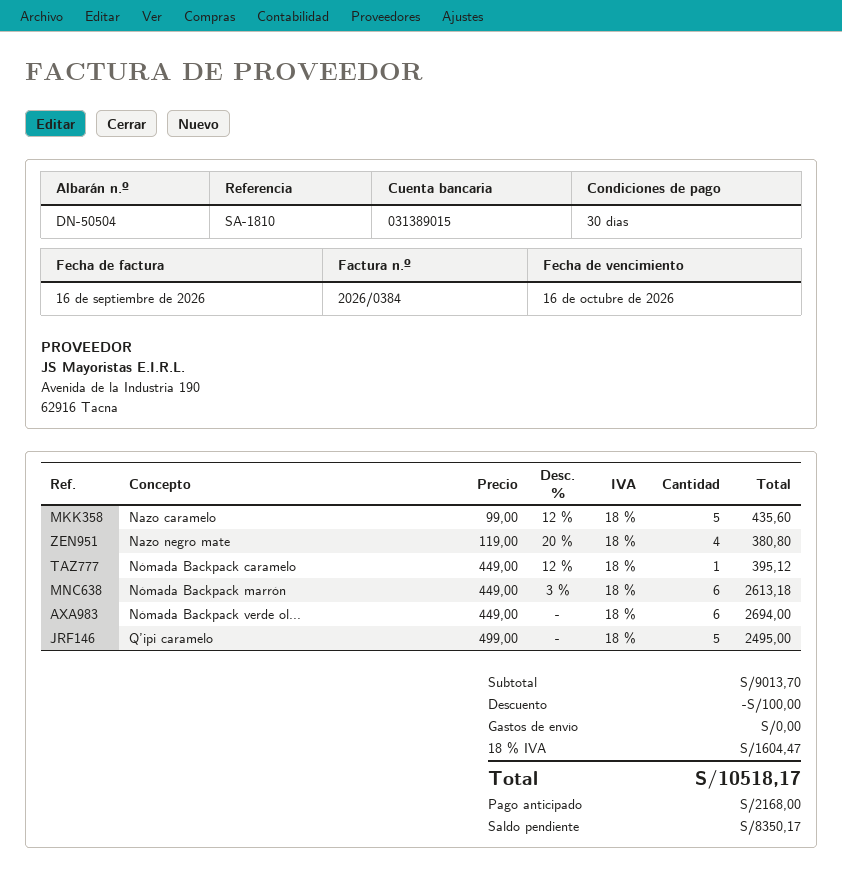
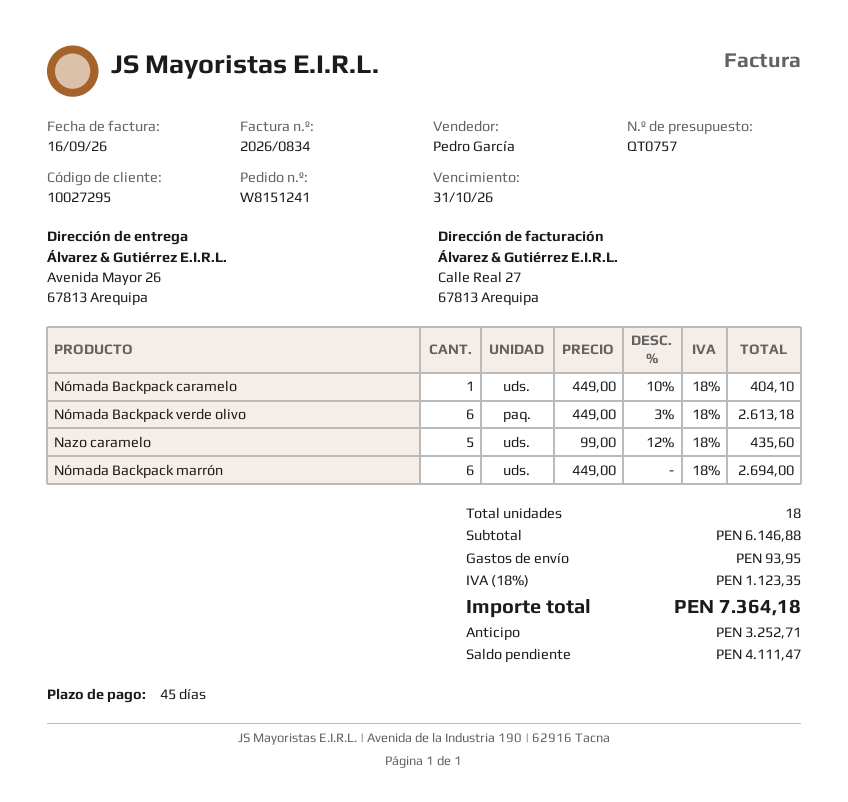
invoice number: 2026/0384 -> 2026/0834
payment terms: 30 days -> 45 days
due date: 2026-10-16 -> 2026-10-31
Nazo negro mate: 4 x 119.00 - 20% = 380.80 -> none
Nómada Backpack caramelo: 1 x 449.00 - 12% = 395.12 -> 1 x 449.00 - 10% = 404.10
Nómada Backpack marrón: 6 x 449.00 - 3% = 2613.18 -> 6 x 449.00 = 2694.00
Nómada Backpack verde ol...: 6 x 449.00 = 2694.00 -> 6 x 449.00 - 3% = 2613.18
Q’ipi caramelo: 5 x 499.00 = 2495.00 -> none
subtotal: 9013.70 -> 6146.88
discount: 100.00 -> none
shipping: 0.00 -> 93.95
tax: 18% = 1604.47 -> 18% = 1123.35
total: 10518.17 -> 7364.18
deposit: 2168.00 -> 3252.71
balance: 8350.17 -> 4111.47

